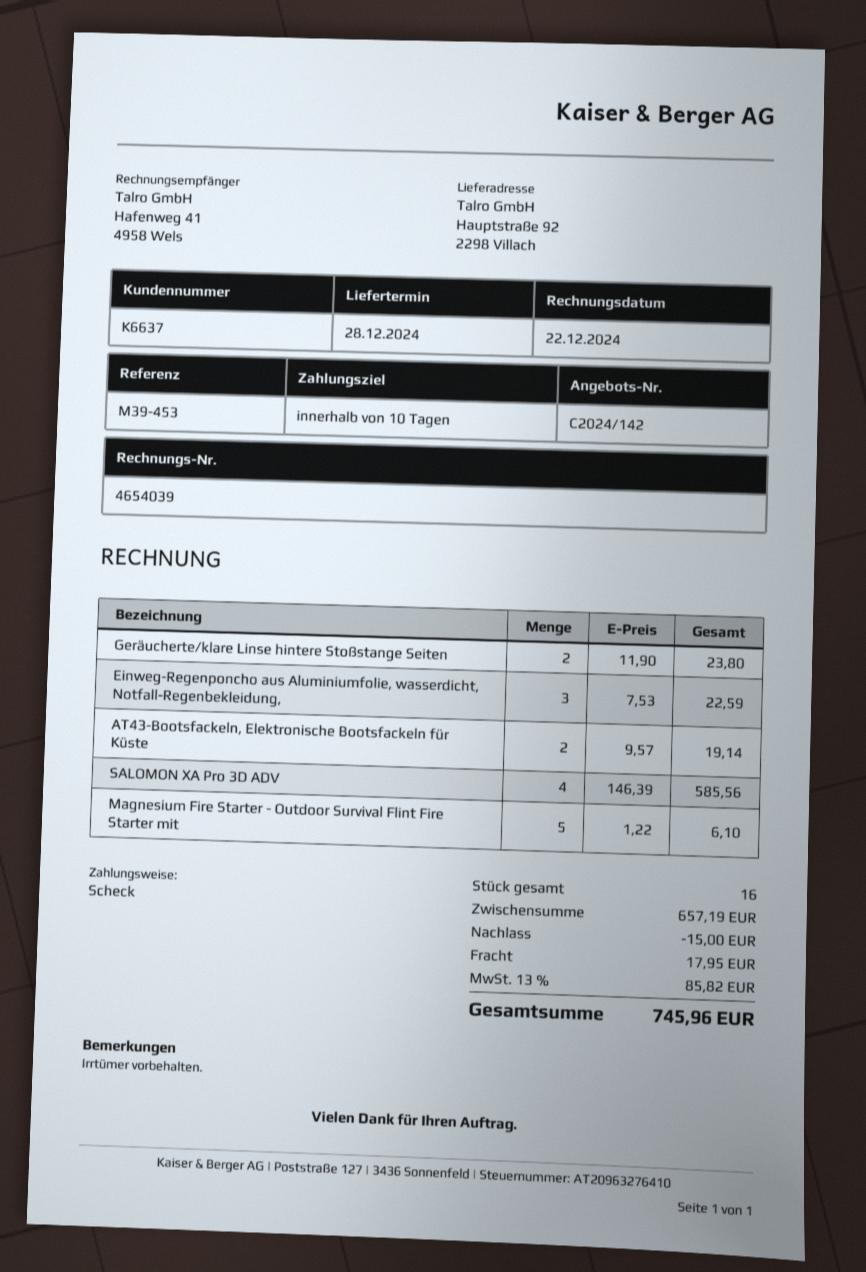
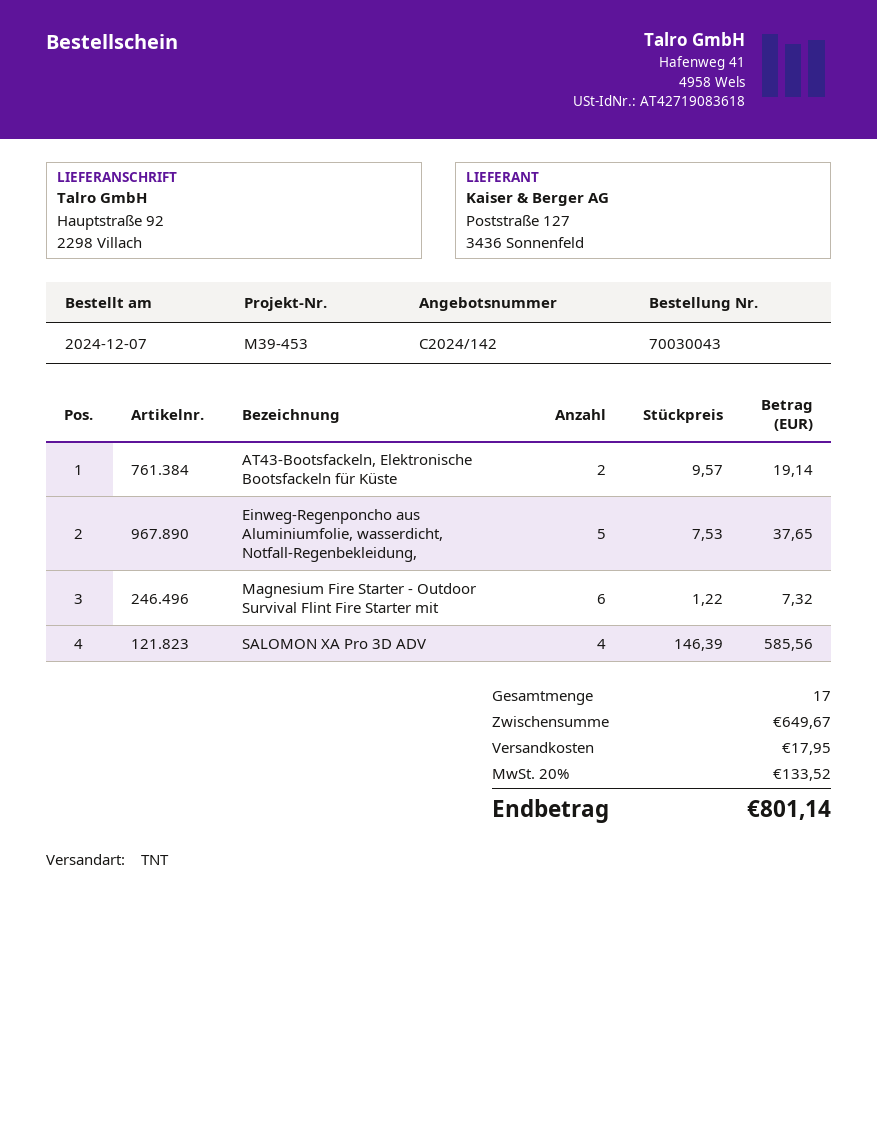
Geräucherte/klare Linse hintere Stoßstange Seiten: 2 x 11.90 = 23.80 -> none
Einweg-Regenponcho aus Aluminiumfolie, wasserdicht, Notfall-Regenbekleidung,: 3 x 7.53 = 22.59 -> 5 x 7.53 = 37.65
Magnesium Fire Starter - Outdoor Survival Flint Fire Starter mit: 5 x 1.22 = 6.10 -> 6 x 1.22 = 7.32
total quantity: 16 -> 17
subtotal: 657.19 -> 649.67
discount: 15.00 -> none
tax: 13% = 85.82 -> 20% = 133.52
total: 745.96 -> 801.14

